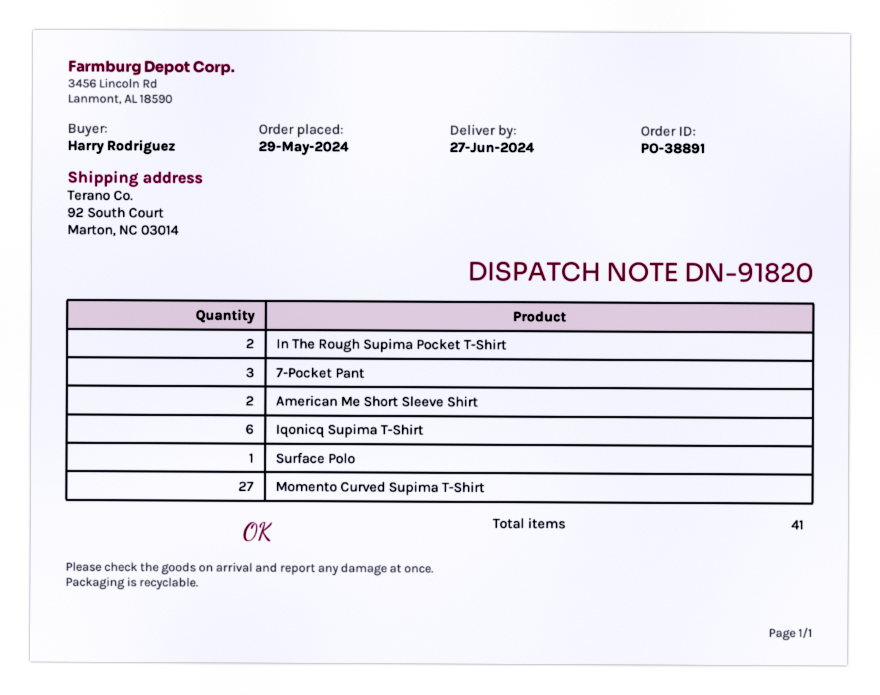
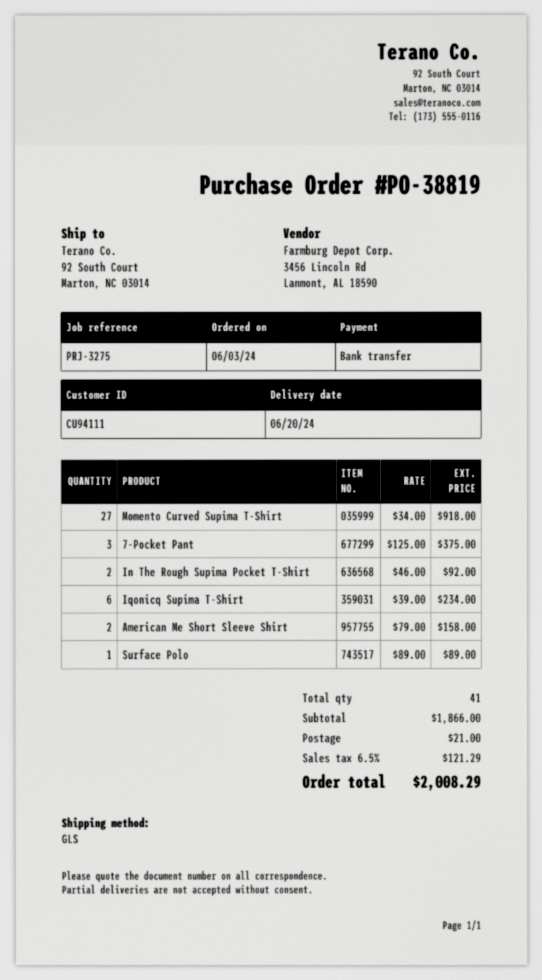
order number: PO-38891 -> PO-38819
order date: 2024-05-29 -> 2024-06-03
delivery date: 2024-06-27 -> 2024-06-20

